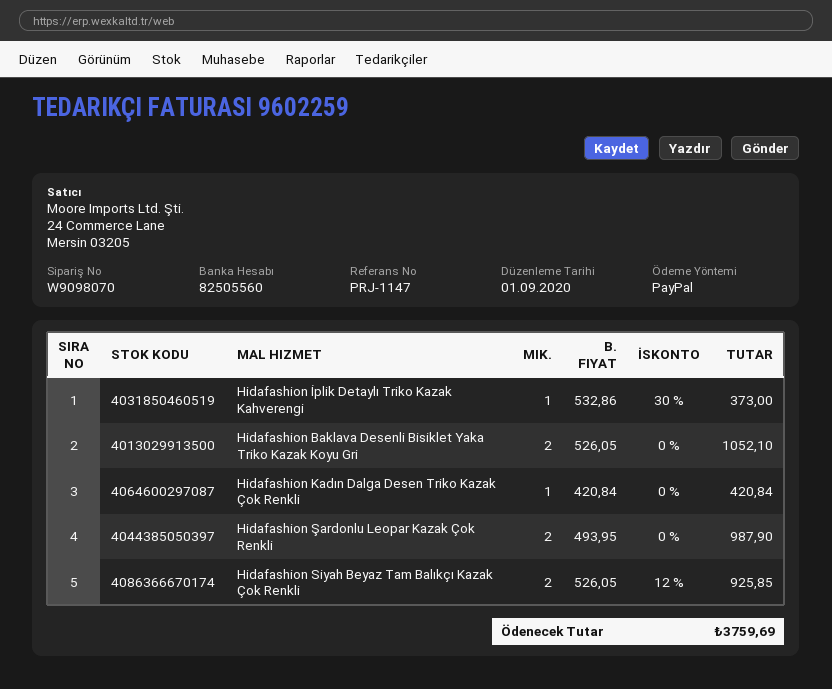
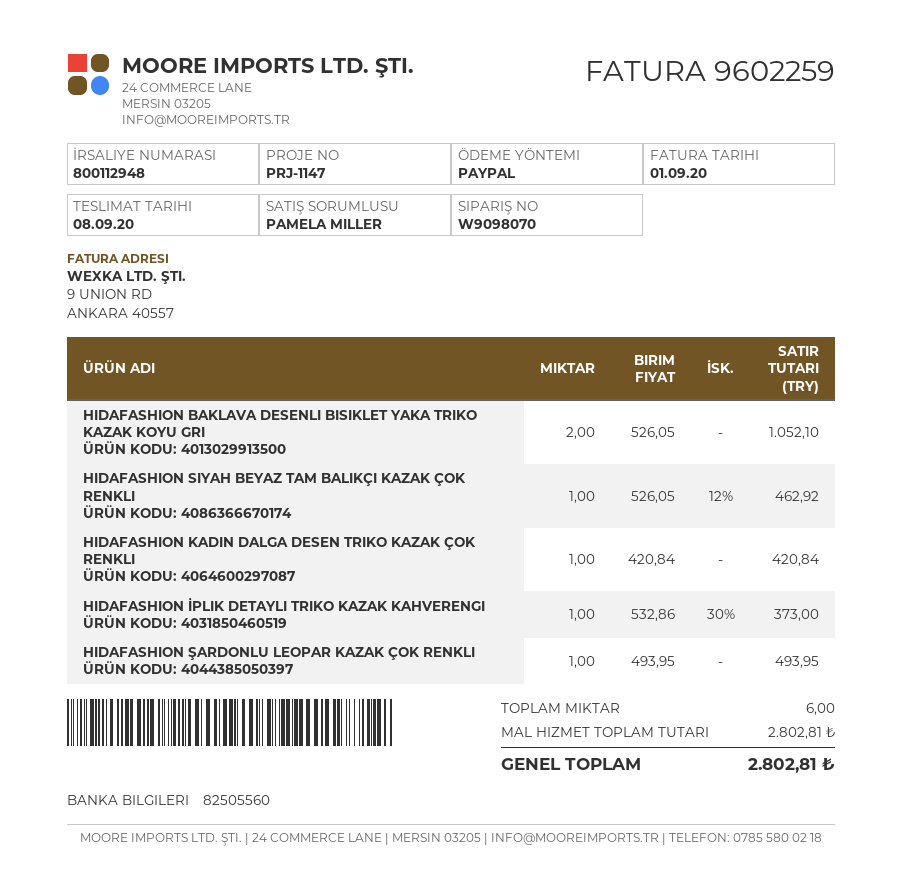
Hidafashion Şardonlu Leopar Kazak Çok Renkli: 2 x 493.95 = 987.90 -> 1 x 493.95 = 493.95
Hidafashion Siyah Beyaz Tam Balıkçı Kazak Çok Renkli: 2 x 526.05 - 12% = 925.85 -> 1 x 526.05 - 12% = 462.92
total: 3759.69 -> 2802.81

